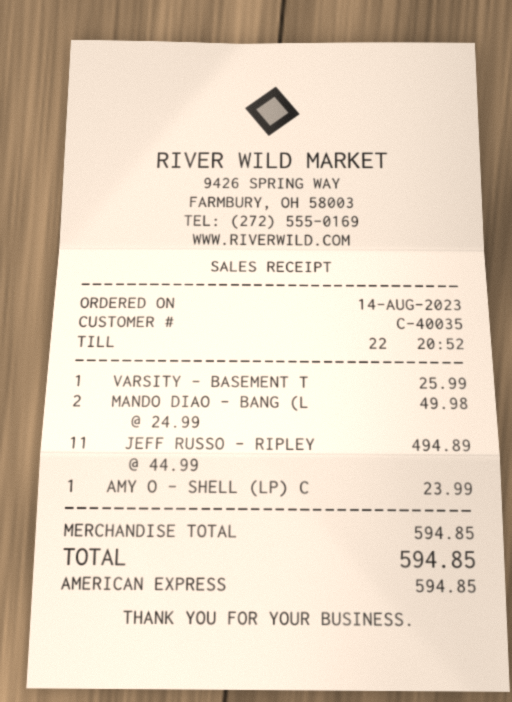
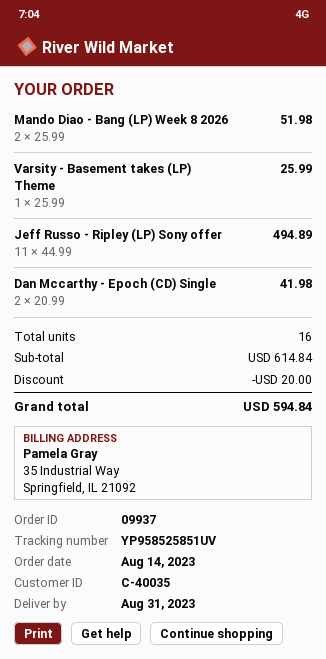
MANDO DIAO - BANG (L: 2 x 24.99 = 49.98 -> 2 x 25.99 = 51.98
AMY O - SHELL (LP) C: 1 x 23.99 = 23.99 -> none
Dan Mccarthy - Epoch (CD) Single: none -> 2 x 20.99 = 41.98
subtotal: 594.85 -> 614.84
discount: none -> 20.00
total: 594.85 -> 594.84

